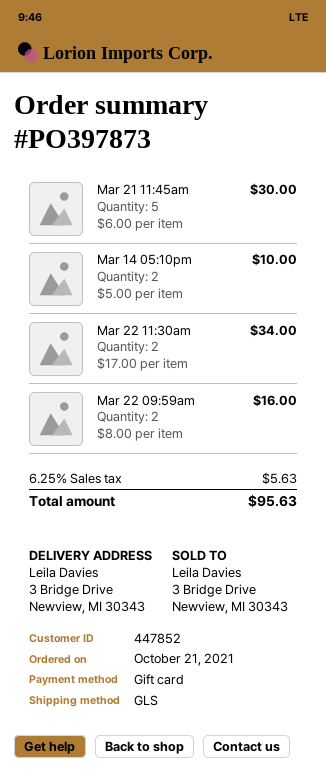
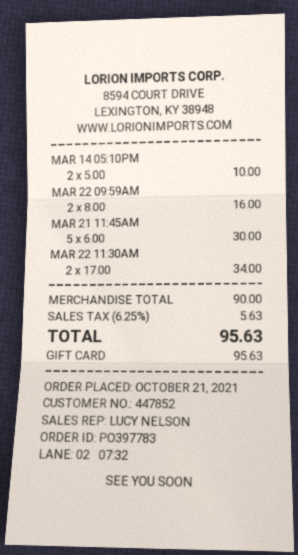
order number: PO397873 -> PO397783

